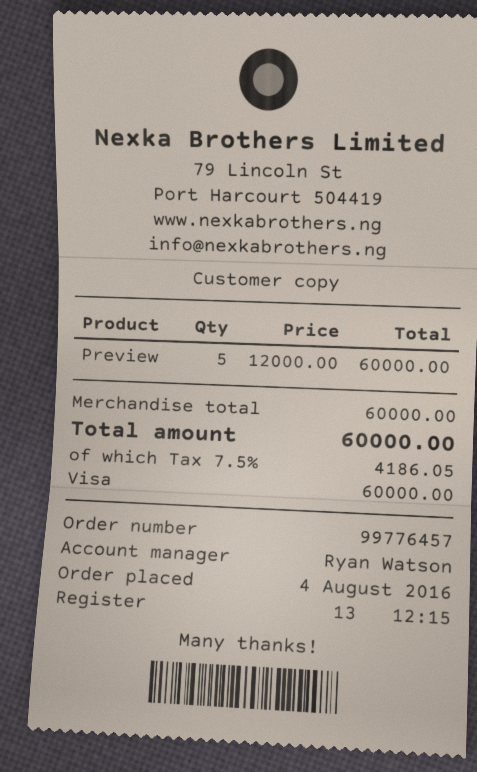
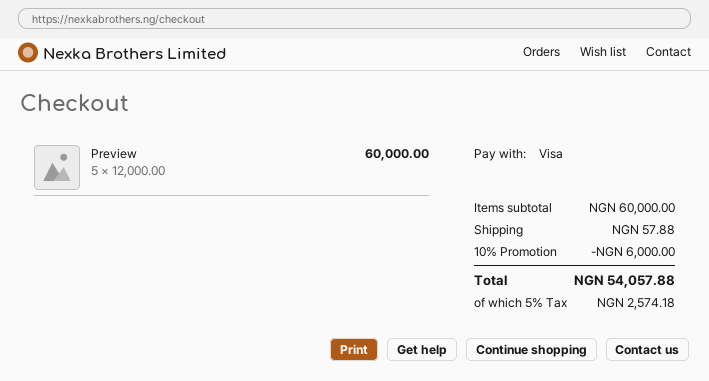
discount: none -> 10% = 6000.00
shipping: none -> 57.88
tax: 7.5% = 4186.05 -> 5% = 2574.18
total: 60000.00 -> 54057.88

